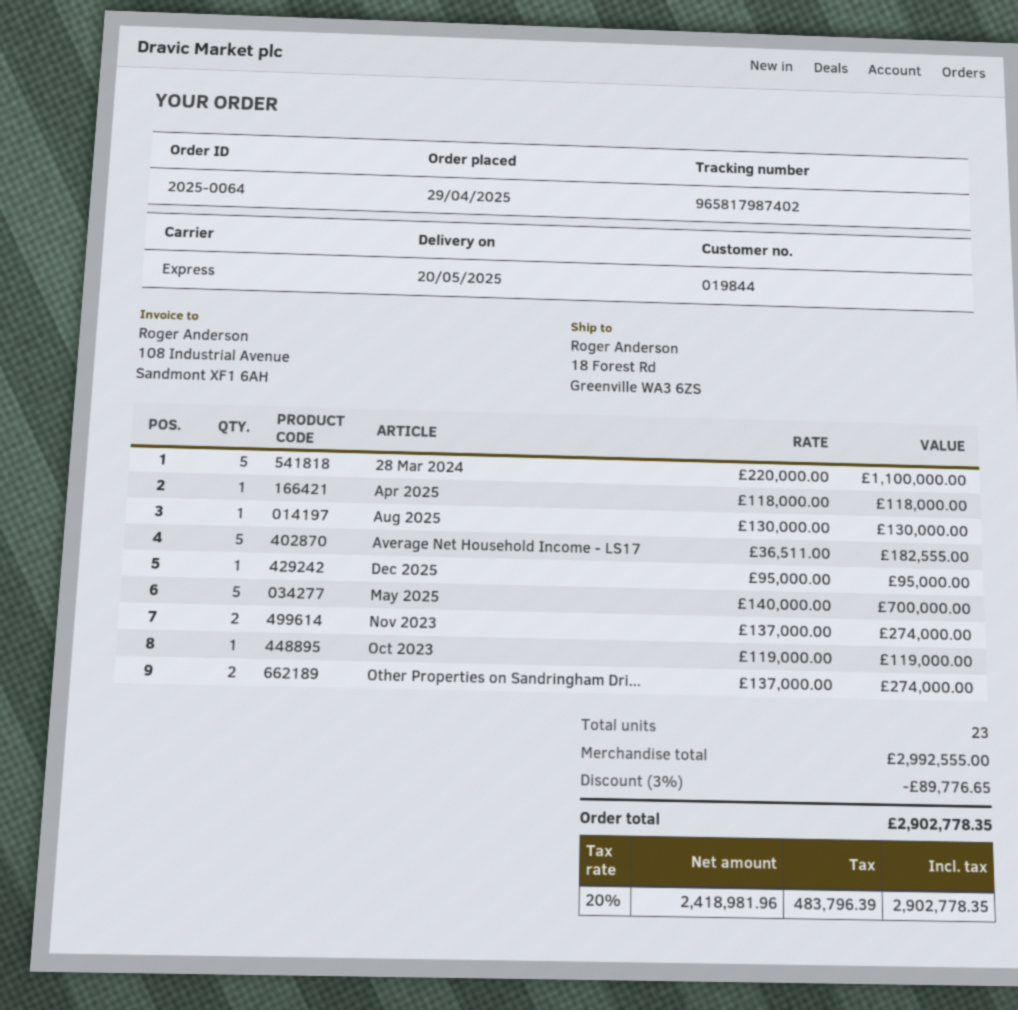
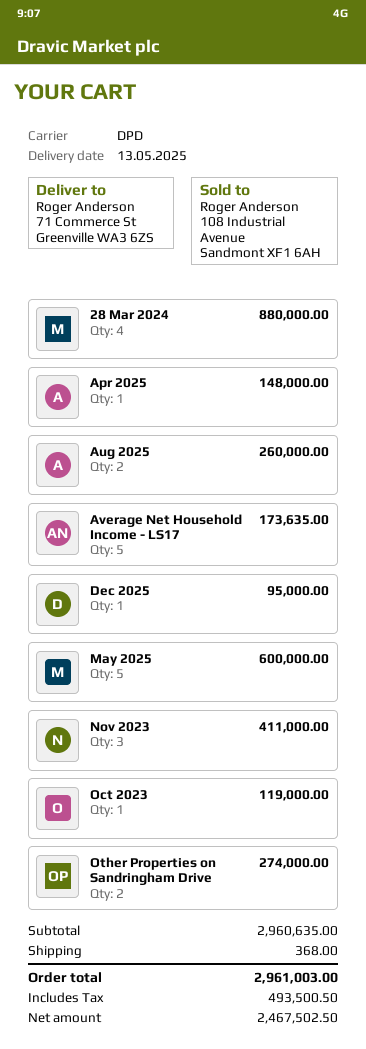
delivery date: 2025-05-20 -> 2025-05-13
shipping method: express -> DPD
ship to: 18 Forest Rd, Greenville WA3 6ZS -> 71 Commerce St, Greenville WA3 6ZS
28 Mar 2024: 5 for 1100000.00 -> 4 for 880000.00
Apr 2025: 1 for 118000.00 -> 1 for 148000.00
Aug 2025: 1 for 130000.00 -> 2 for 260000.00
Average Net Household Income - LS17: 5 for 182555.00 -> 5 for 173635.00
May 2025: 5 for 700000.00 -> 5 for 600000.00
Nov 2023: 2 for 274000.00 -> 3 for 411000.00
subtotal: 2992555.00 -> 2960635.00
discount: 3% = 89776.65 -> none
shipping: none -> 368.00
net: 2418981.96 -> 2467502.50
tax: 483796.39 -> 493500.50
total: 2902778.35 -> 2961003.00

